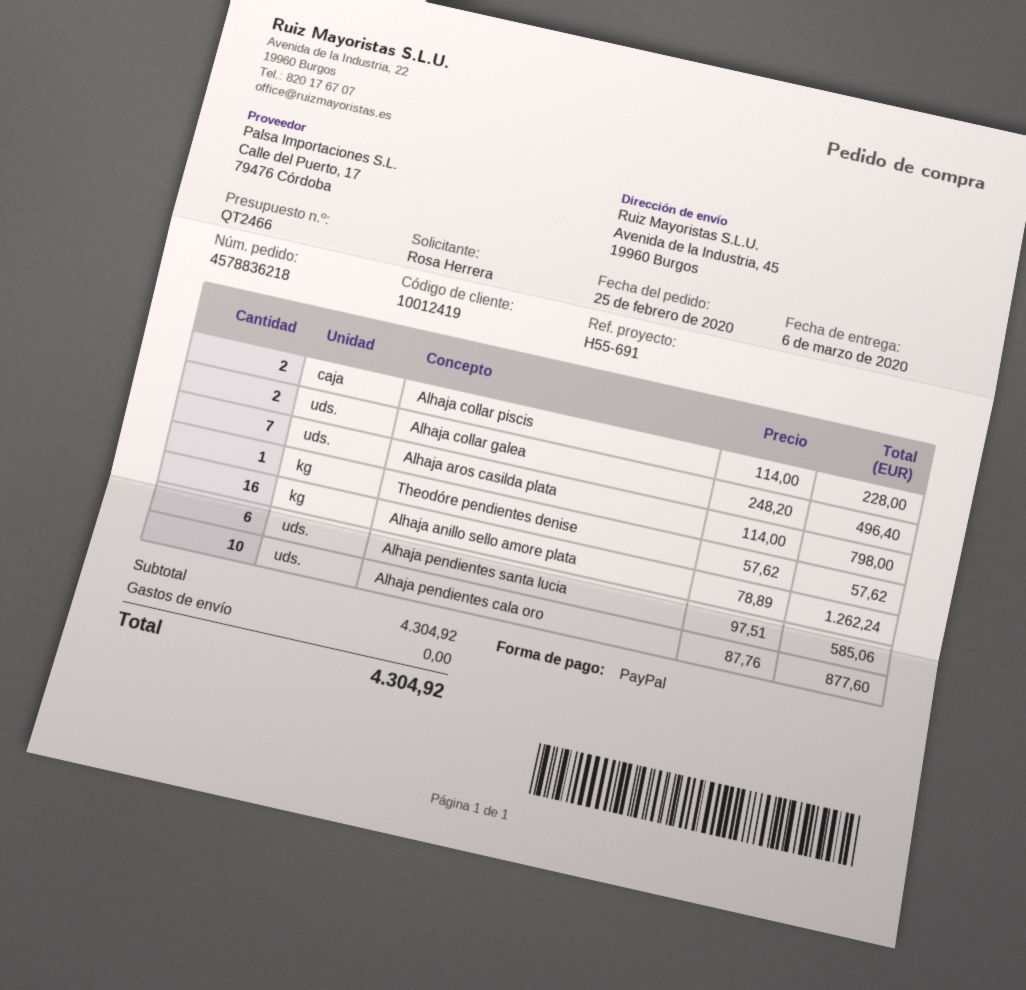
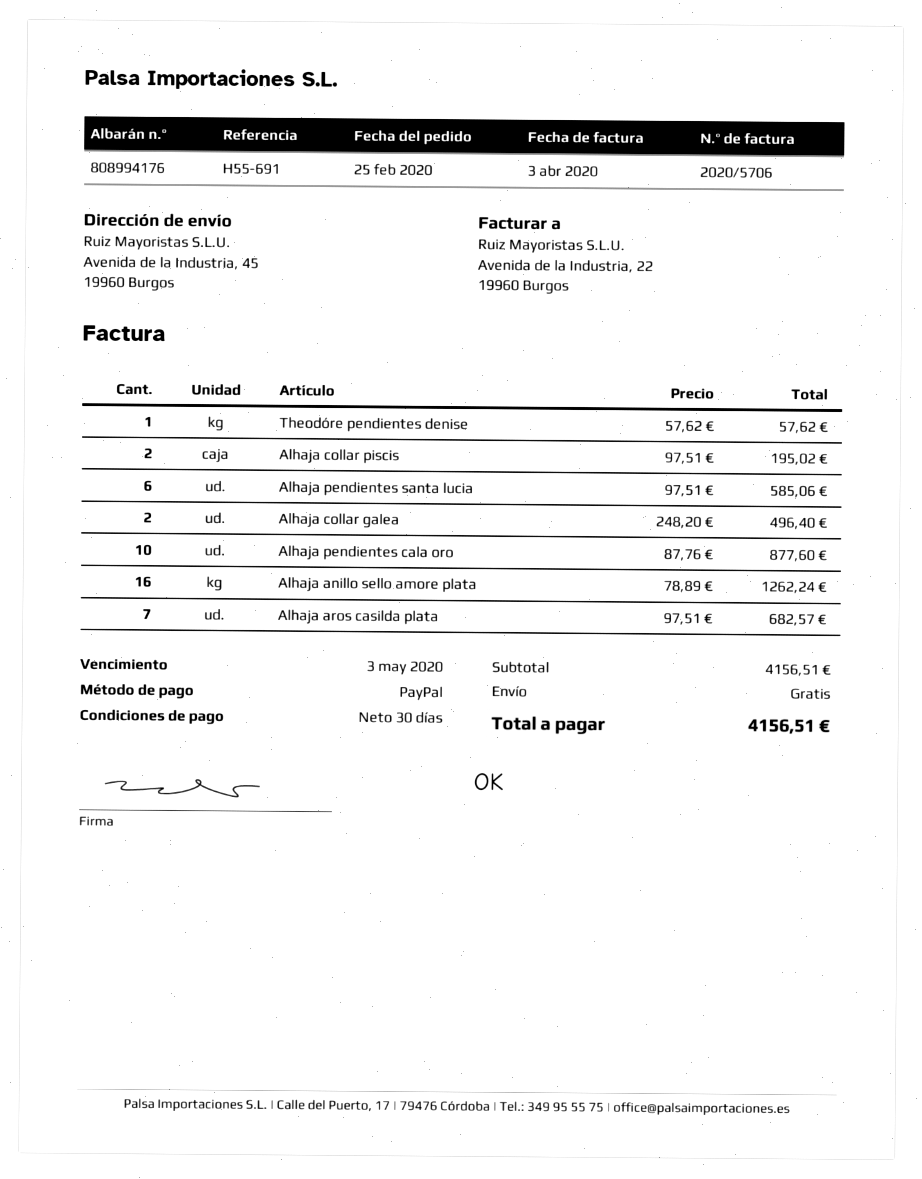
Alhaja collar piscis: 2 x 114.00 = 228.00 -> 2 x 97.51 = 195.02
Alhaja aros casilda plata: 7 x 114.00 = 798.00 -> 7 x 97.51 = 682.57
subtotal: 4304.92 -> 4156.51
total: 4304.92 -> 4156.51

